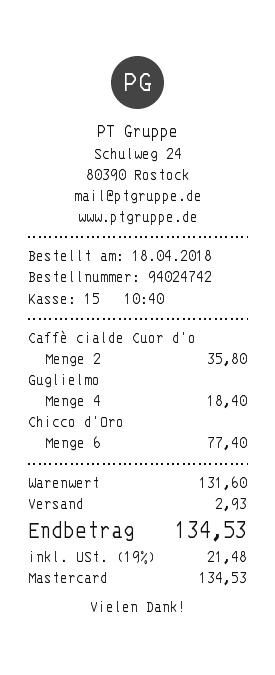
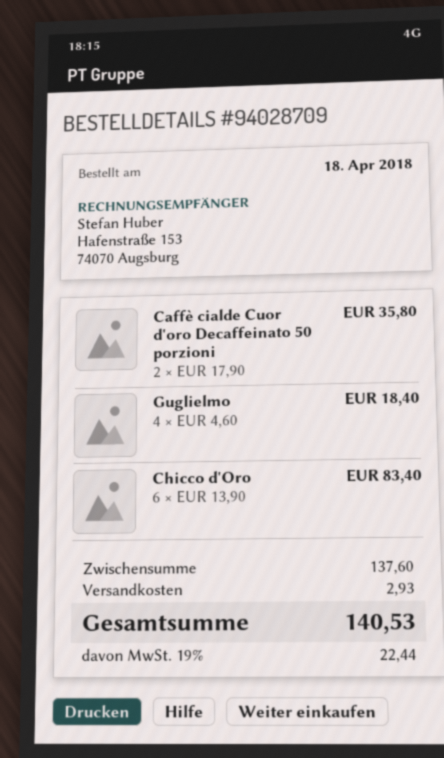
order number: 94024742 -> 94028709
Chicco d'Oro: 6 for 77.40 -> 6 for 83.40
subtotal: 131.60 -> 137.60
tax: 19% = 21.48 -> 19% = 22.44
total: 134.53 -> 140.53

